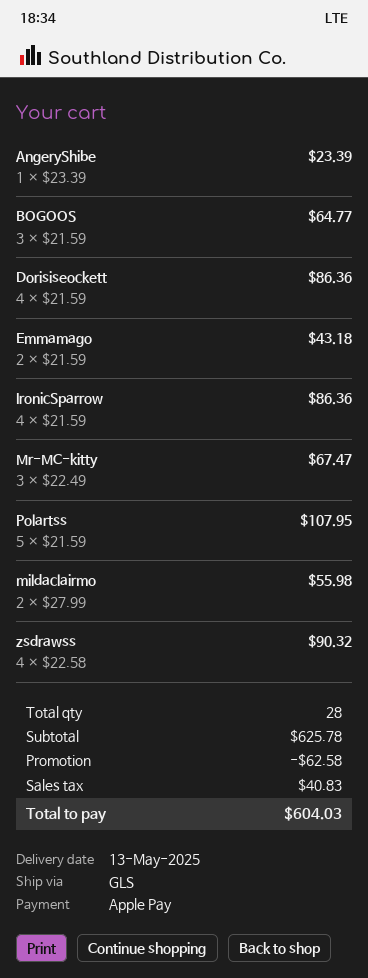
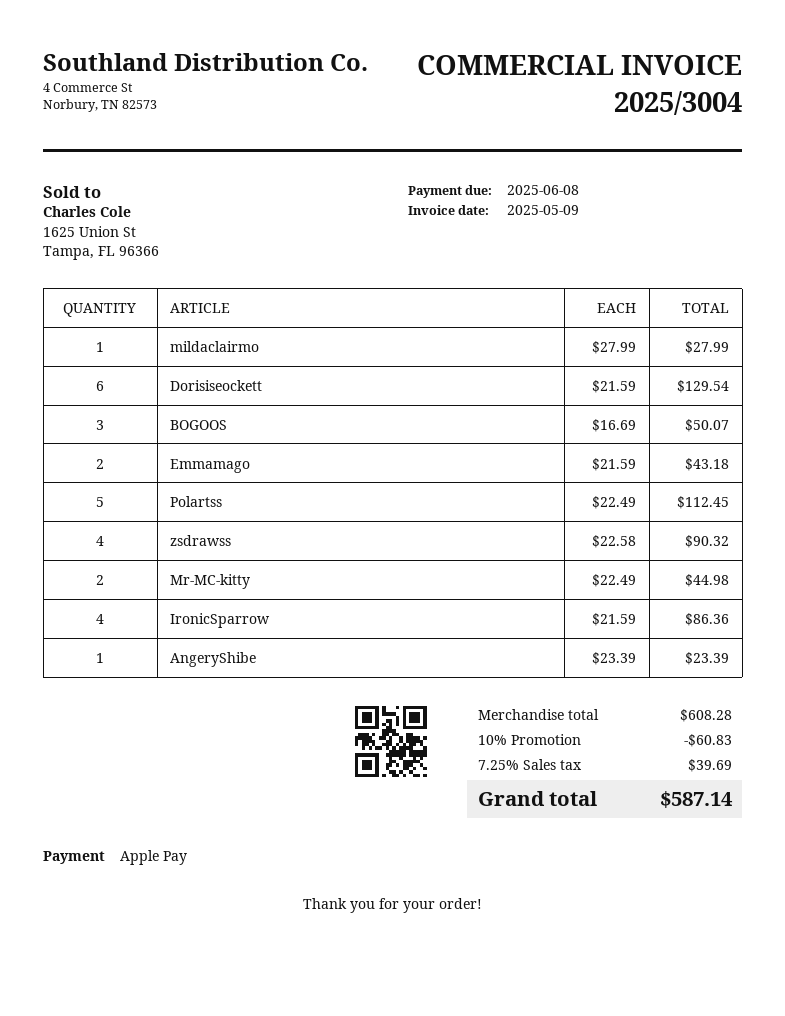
BOGOOS: 3 x 21.59 = 64.77 -> 3 x 16.69 = 50.07
Dorisiseockett: 4 x 21.59 = 86.36 -> 6 x 21.59 = 129.54
Mr-MC-kitty: 3 x 22.49 = 67.47 -> 2 x 22.49 = 44.98
Polartss: 5 x 21.59 = 107.95 -> 5 x 22.49 = 112.45
mildaclairmo: 2 x 27.99 = 55.98 -> 1 x 27.99 = 27.99
subtotal: 625.78 -> 608.28
discount: 62.58 -> 60.83
tax: 40.83 -> 39.69
total: 604.03 -> 587.14

